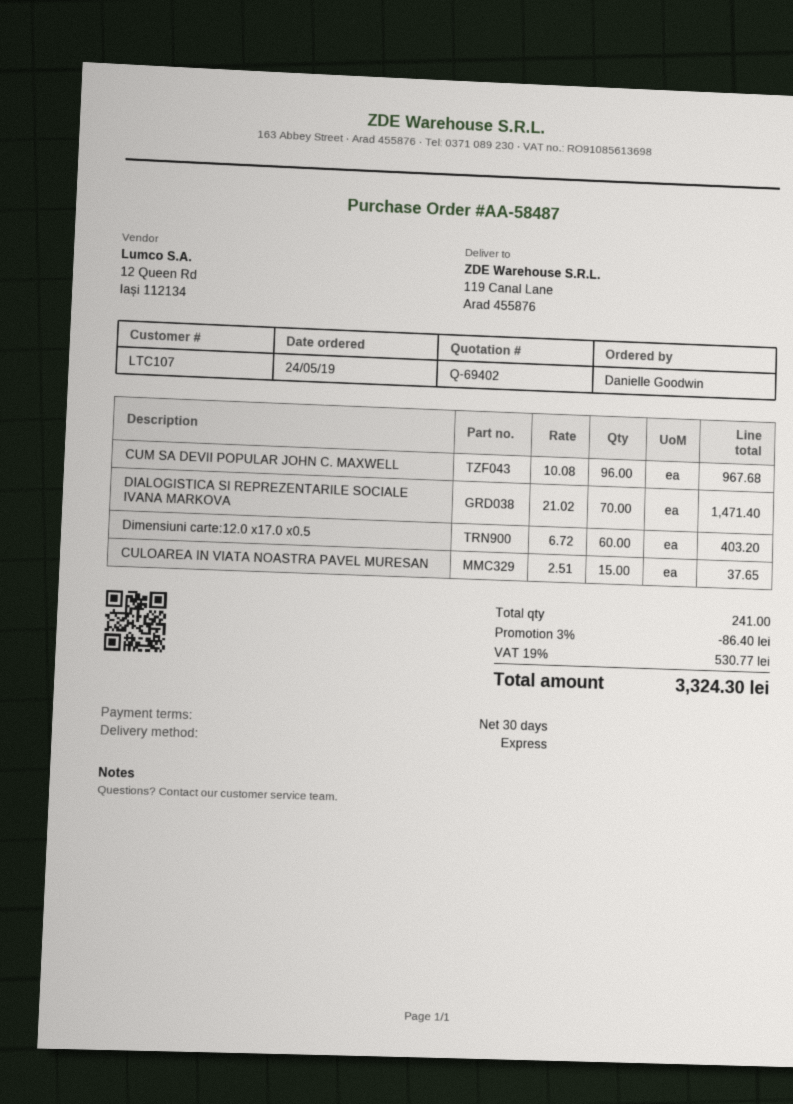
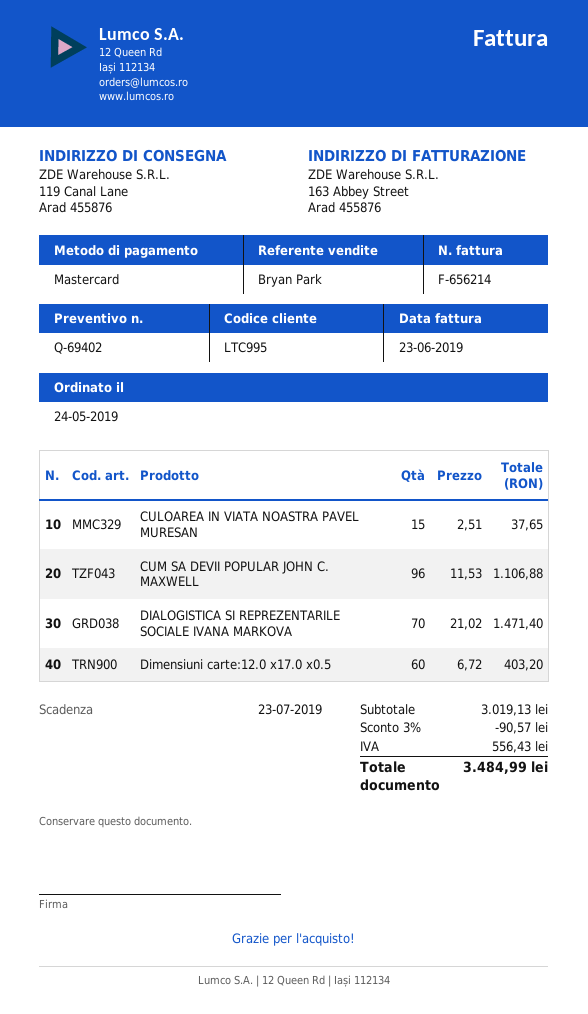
customer number: LTC107 -> LTC995
CUM SA DEVII POPULAR JOHN C. MAXWELL: 96 x 10.08 = 967.68 -> 96 x 11.53 = 1106.88
discount: 3% = 86.40 -> 3% = 90.57
tax: 530.77 -> 556.43
total: 3324.30 -> 3484.99

